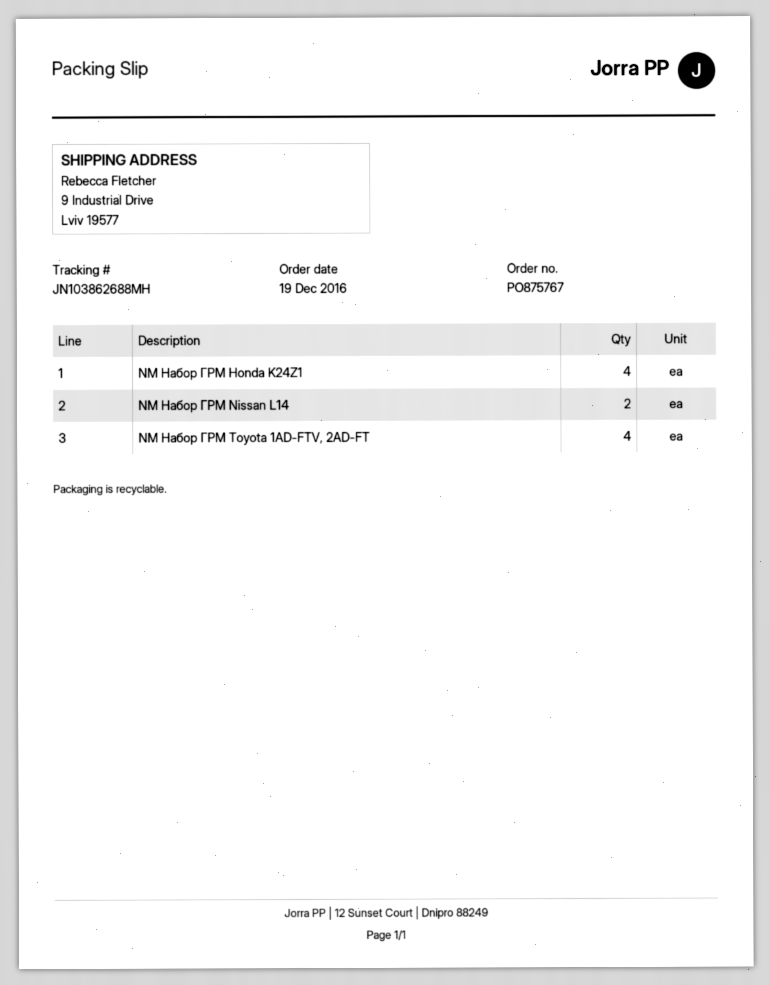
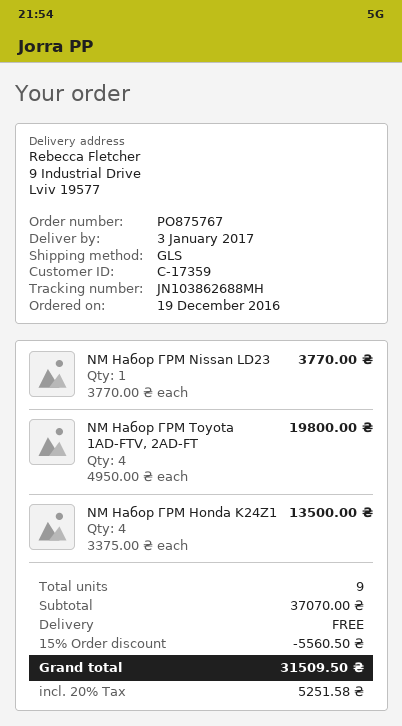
NM Набор ГРМ Nissan L14: 2 -> none
NM Набор ГРМ Nissan LD23: none -> 1

